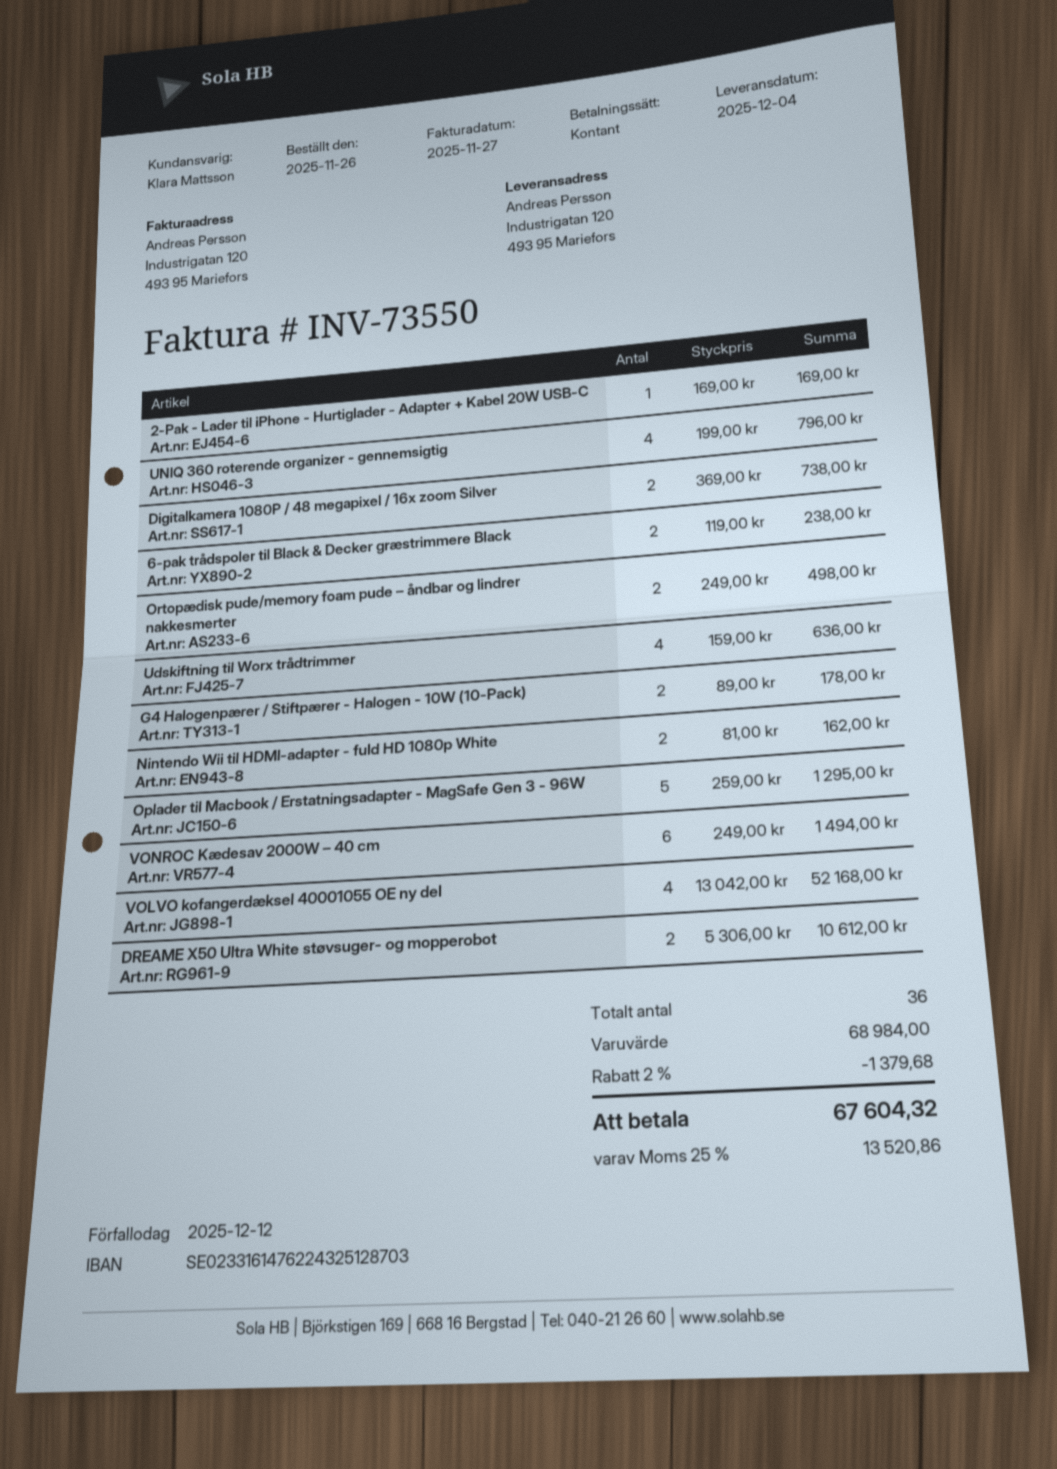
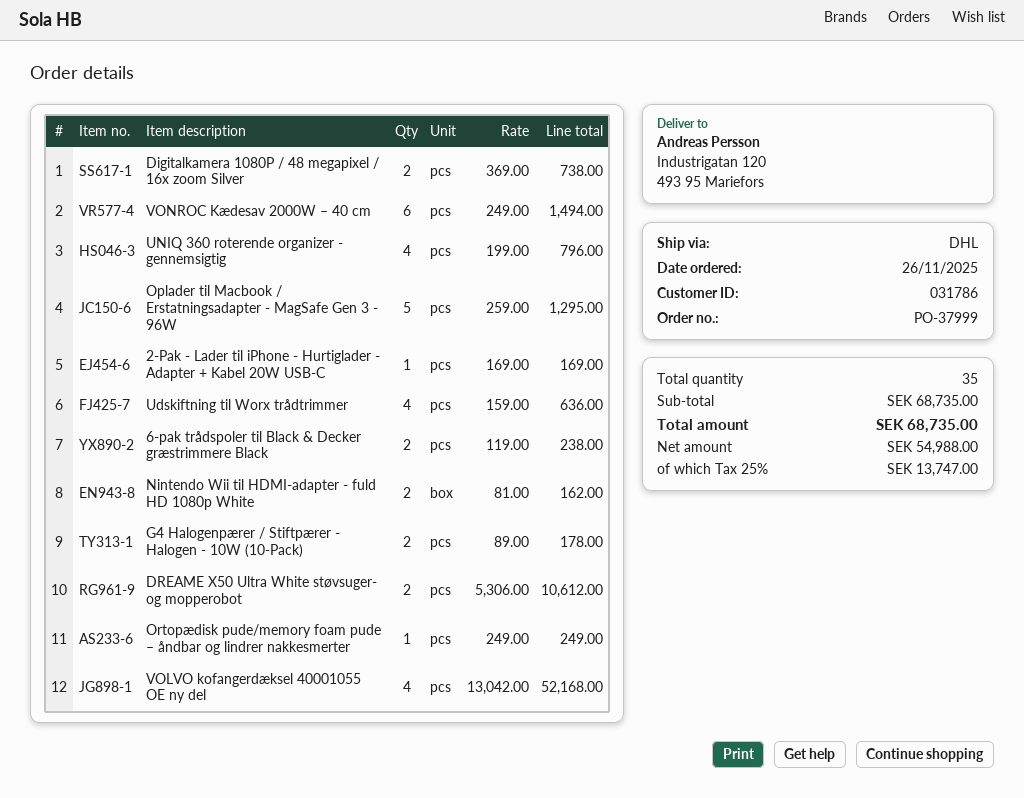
Ortopædisk pude/memory foam pude – åndbar og lindrer nakkesmerter: 2 x 249.00 = 498.00 -> 1 x 249.00 = 249.00
total quantity: 36 -> 35
subtotal: 68984.00 -> 68735.00
discount: 2% = 1379.68 -> none
tax: 25% = 13520.86 -> 25% = 13747.00
total: 67604.32 -> 68735.00

